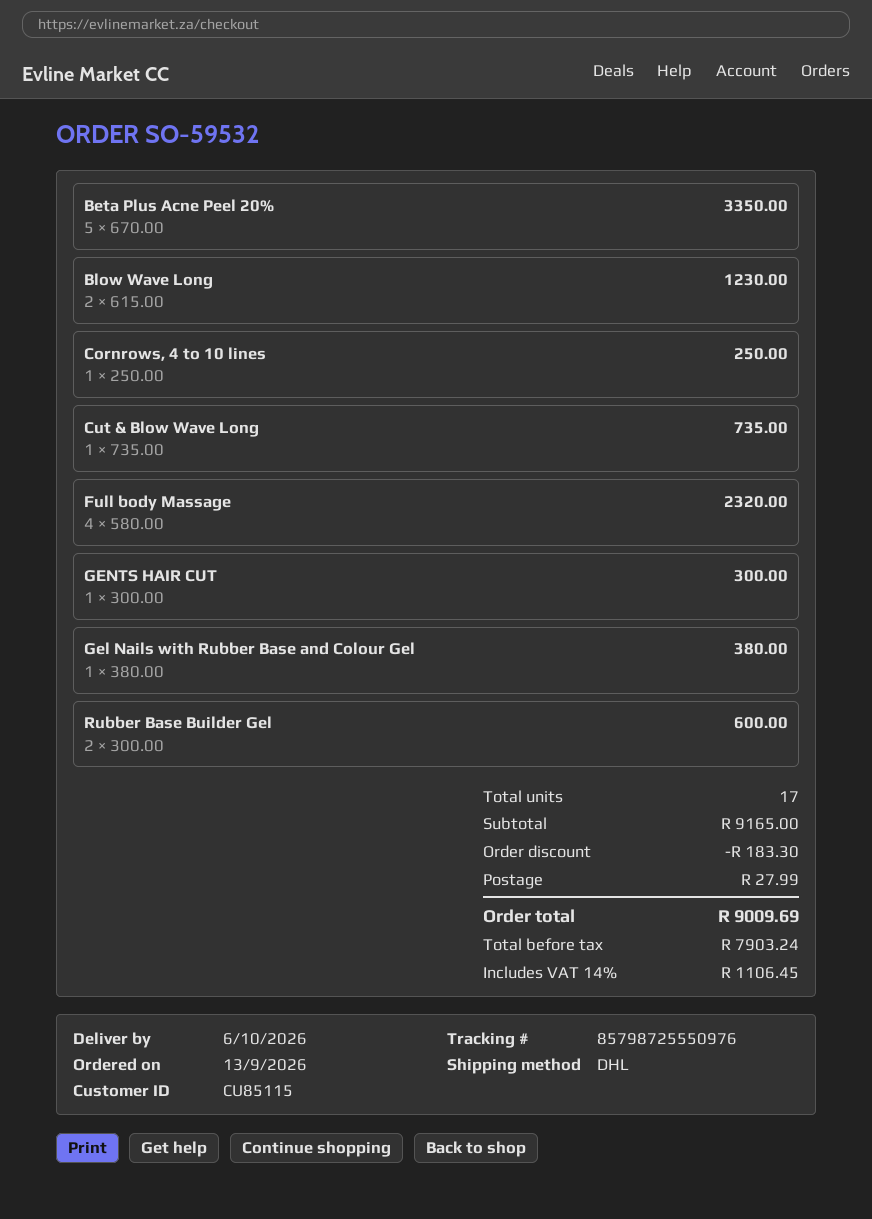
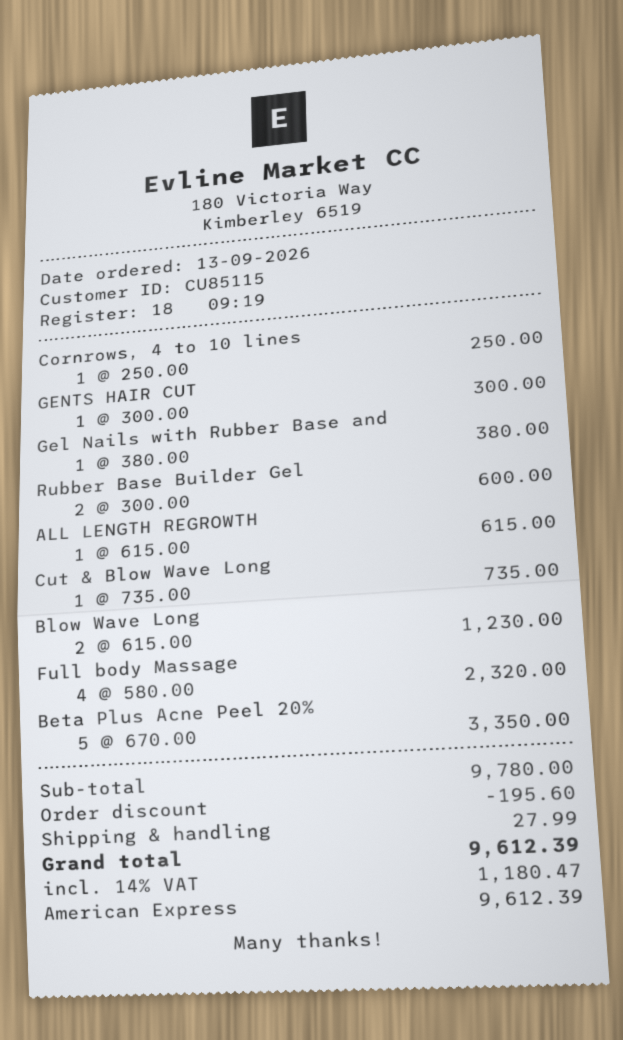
ALL LENGTH REGROWTH: none -> 1 x 615.00 = 615.00
subtotal: 9165.00 -> 9780.00
discount: 183.30 -> 195.60
tax: 14% = 1106.45 -> 14% = 1180.47
total: 9009.69 -> 9612.39

